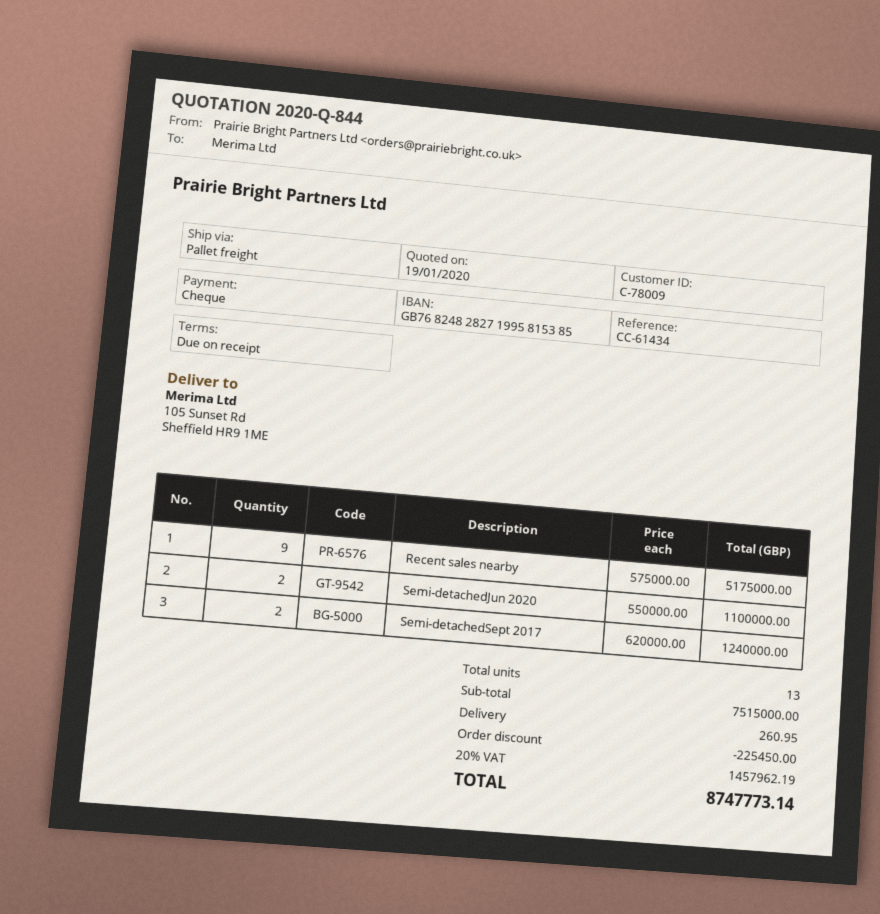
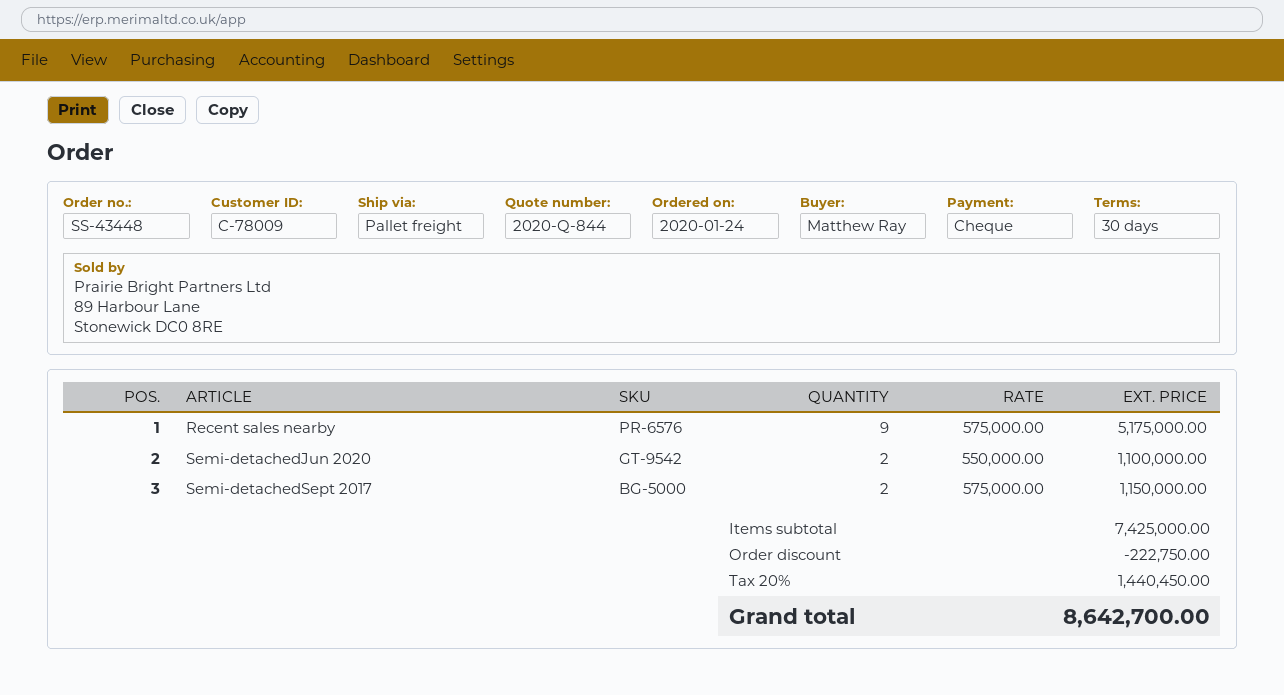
payment terms: on receipt -> 30 days
Semi-detachedSept 2017: 2 x 620000.00 = 1240000.00 -> 2 x 575000.00 = 1150000.00
subtotal: 7515000.00 -> 7425000.00
discount: 225450.00 -> 222750.00
shipping: 260.95 -> none
tax: 20% = 1457962.19 -> 20% = 1440450.00
total: 8747773.14 -> 8642700.00

